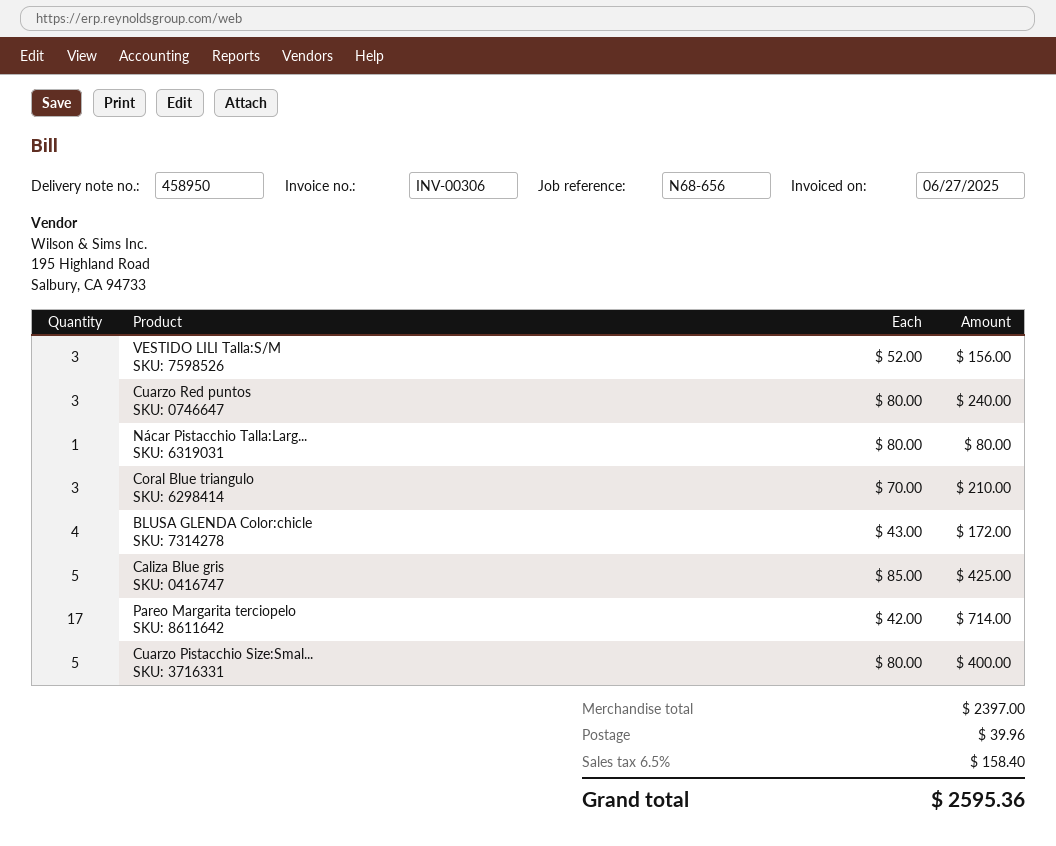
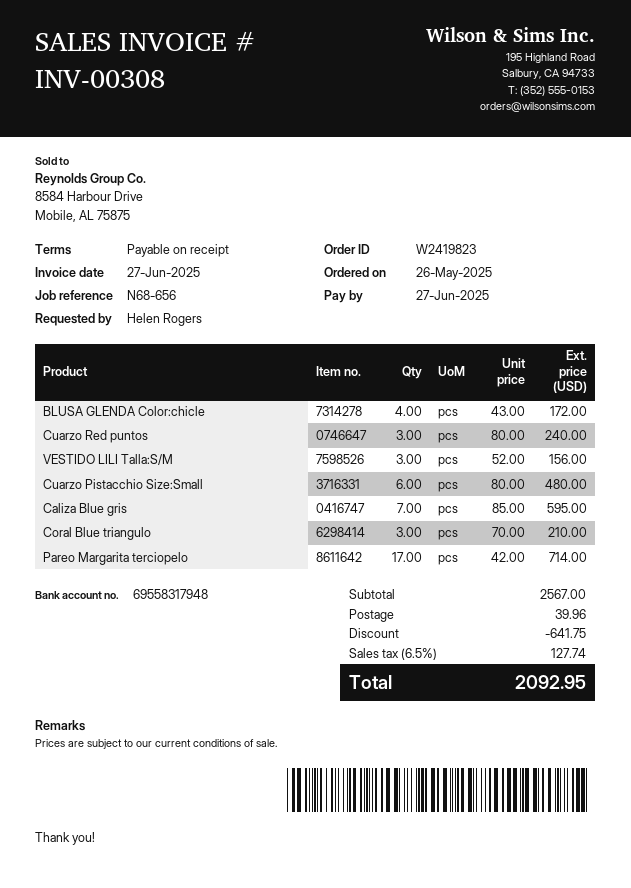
invoice number: INV-00306 -> INV-00308
Nácar Pistacchio Talla:Larg...: 1 x 80.00 = 80.00 -> none
Caliza Blue gris: 5 x 85.00 = 425.00 -> 7 x 85.00 = 595.00
Cuarzo Pistacchio Size:Smal...: 5 x 80.00 = 400.00 -> 6 x 80.00 = 480.00
subtotal: 2397.00 -> 2567.00
discount: none -> 641.75
tax: 6.5% = 158.40 -> 6.5% = 127.74
total: 2595.36 -> 2092.95

